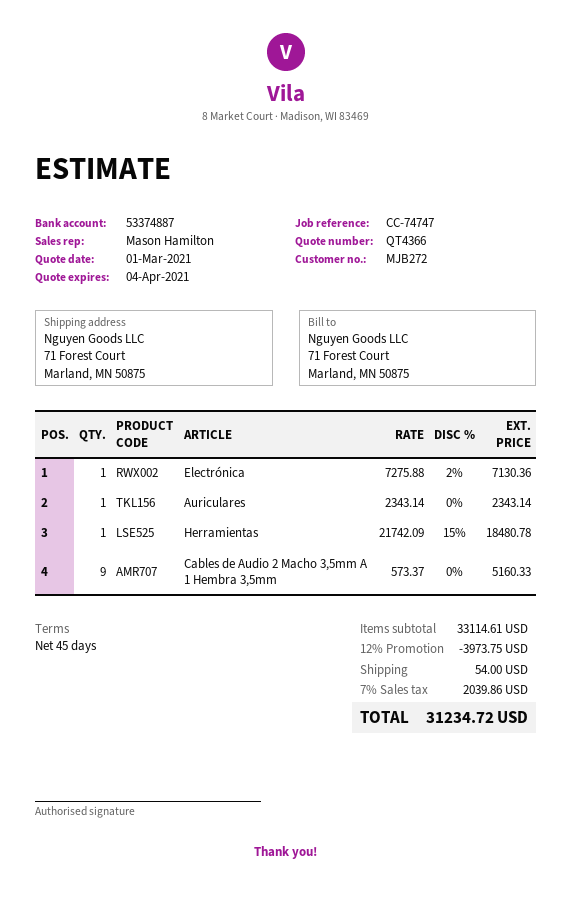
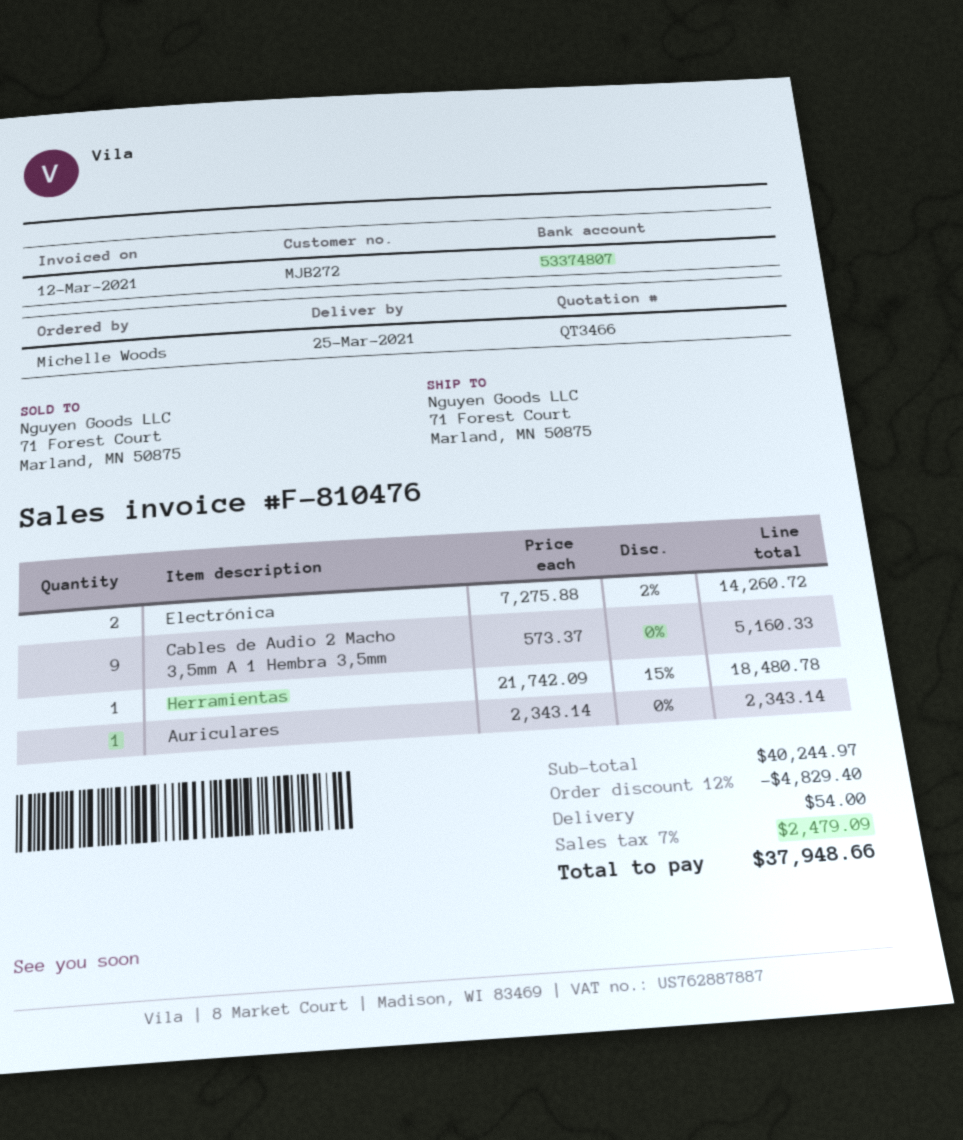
quote number: QT4366 -> QT3466
bank account: 53374887 -> 53374807
Electrónica: 1 x 7275.88 - 2% = 7130.36 -> 2 x 7275.88 - 2% = 14260.72
subtotal: 33114.61 -> 40244.97
discount: 12% = 3973.75 -> 12% = 4829.40
tax: 7% = 2039.86 -> 7% = 2479.09
total: 31234.72 -> 37948.66

